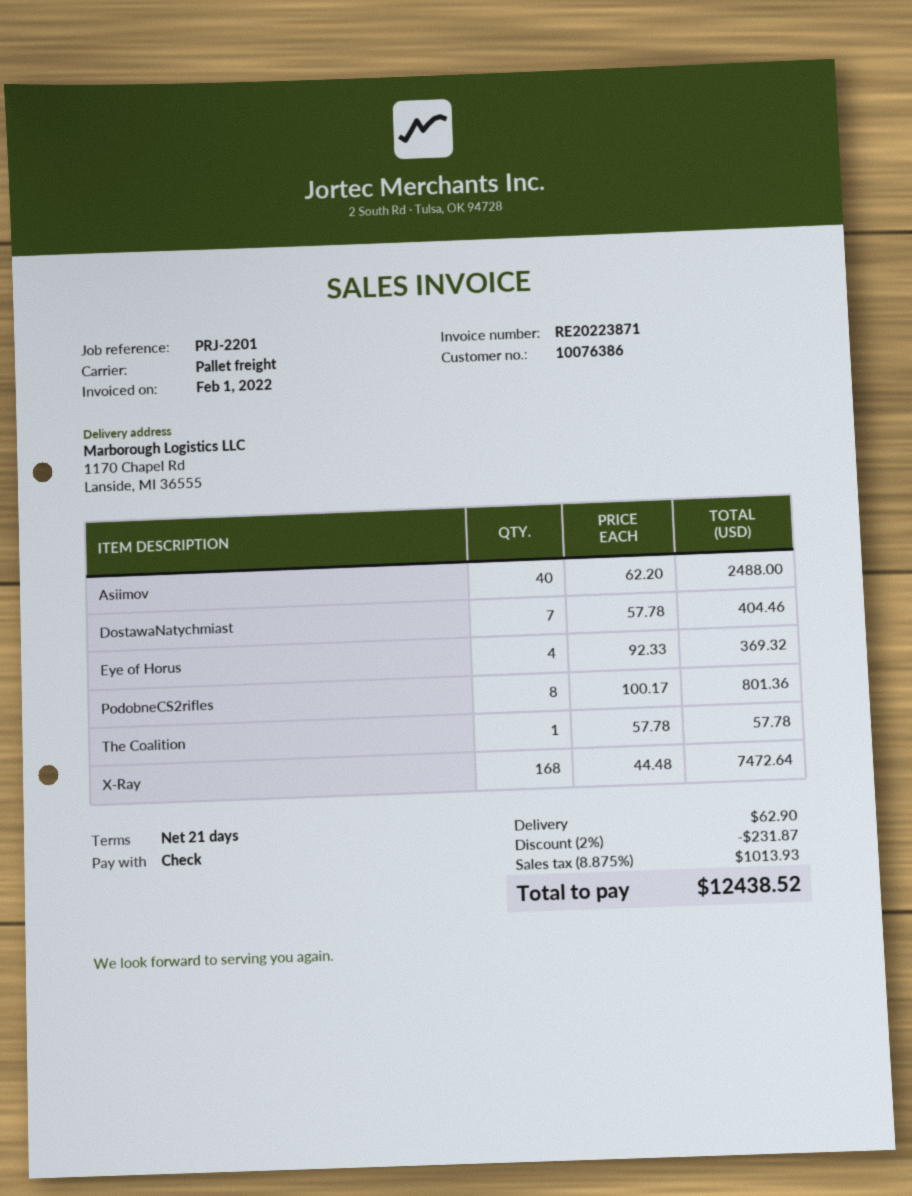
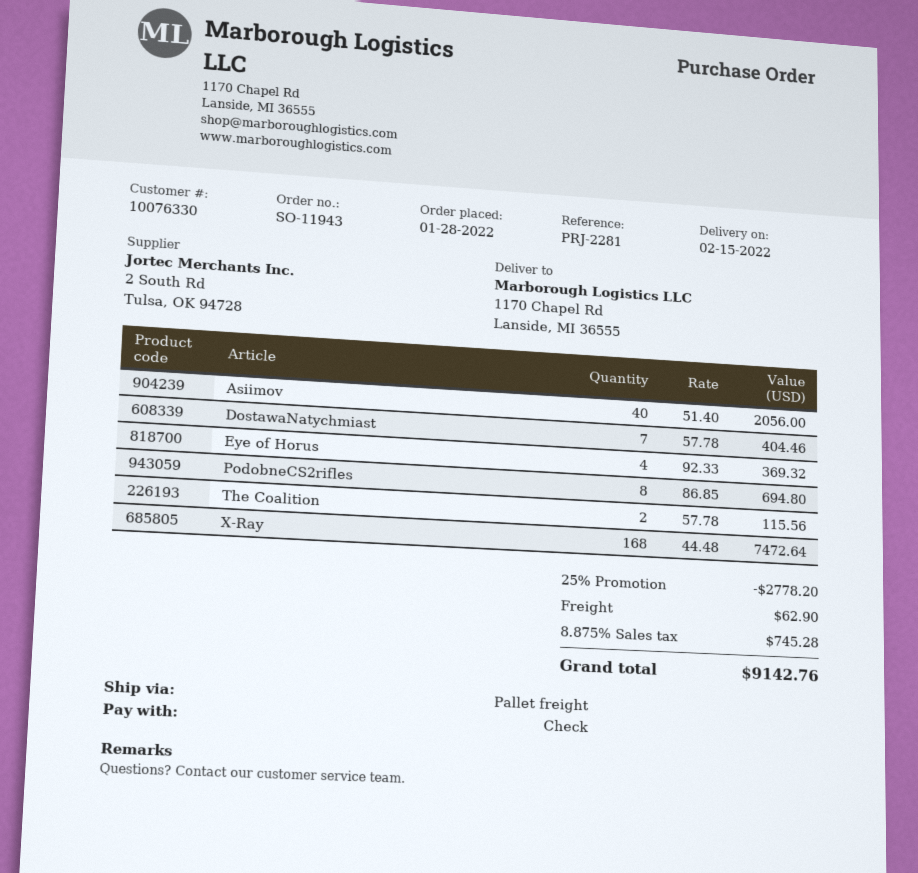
customer number: 10076386 -> 10076330
reference: PRJ-2201 -> PRJ-2281
Asiimov: 40 x 62.20 = 2488.00 -> 40 x 51.40 = 2056.00
PodobneCS2rifles: 8 x 100.17 = 801.36 -> 8 x 86.85 = 694.80
The Coalition: 1 x 57.78 = 57.78 -> 2 x 57.78 = 115.56
discount: 2% = 231.87 -> 25% = 2778.20
tax: 8.875% = 1013.93 -> 8.875% = 745.28
total: 12438.52 -> 9142.76

